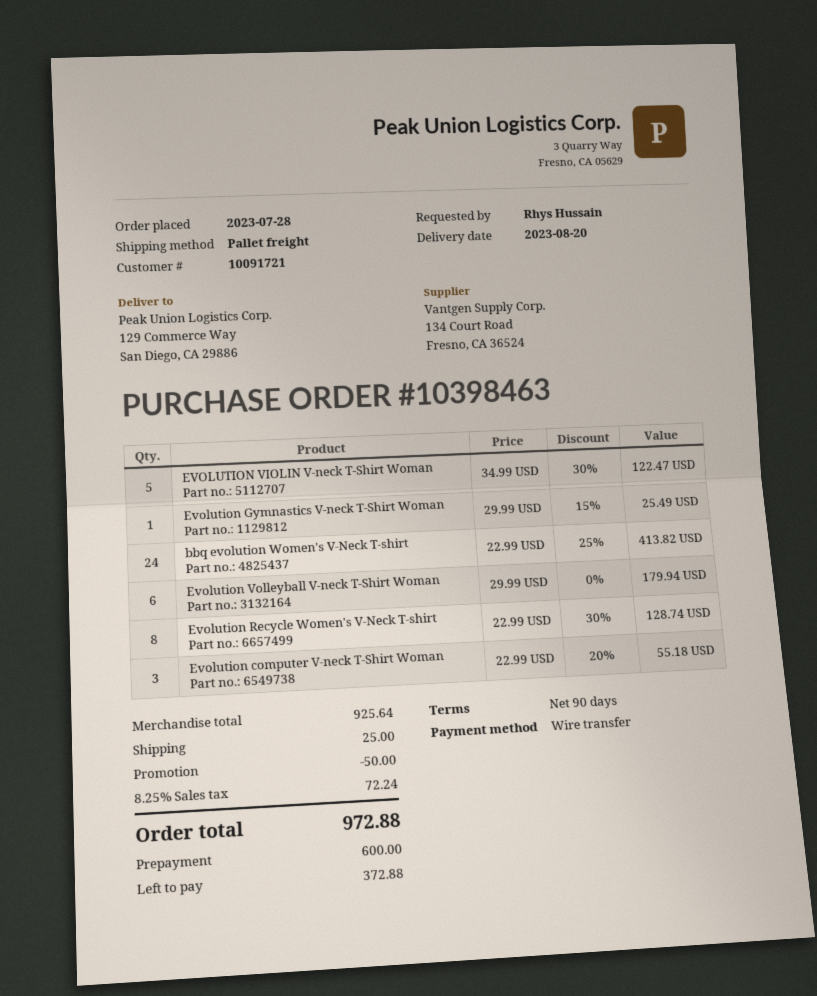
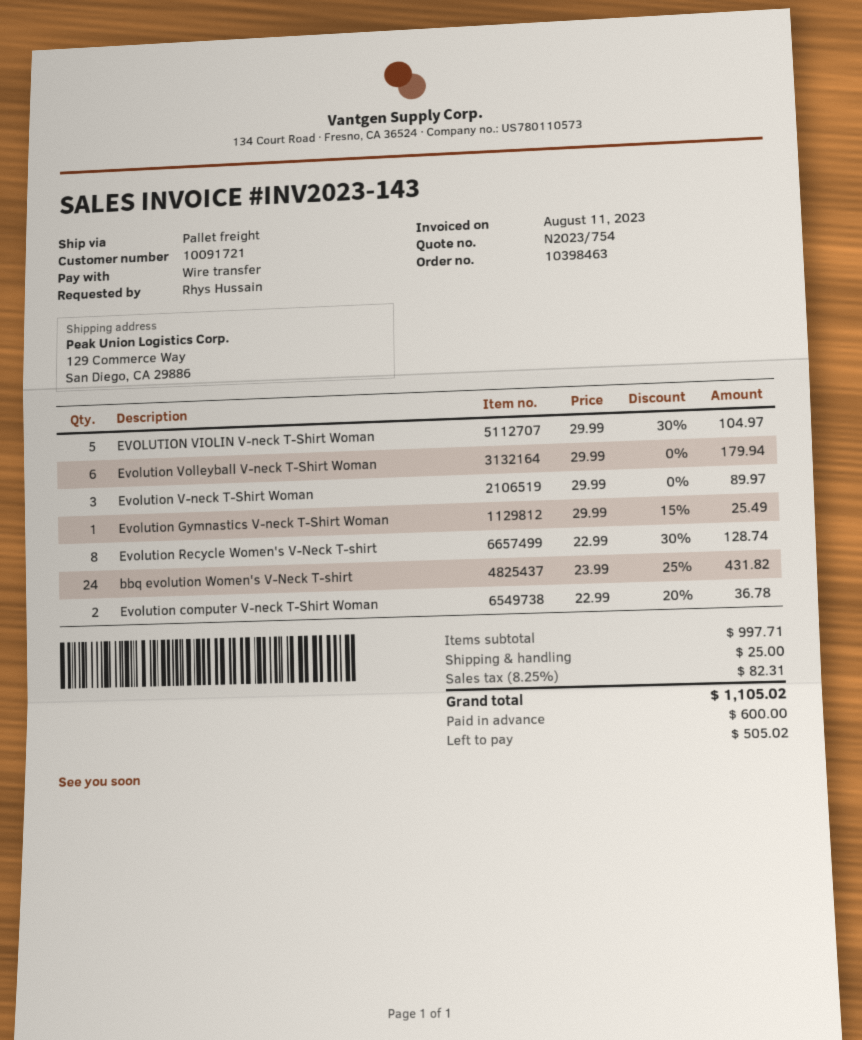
EVOLUTION VIOLIN V-neck T-Shirt Woman: 5 x 34.99 - 30% = 122.47 -> 5 x 29.99 - 30% = 104.97
bbq evolution Women's V-Neck T-shirt: 24 x 22.99 - 25% = 413.82 -> 24 x 23.99 - 25% = 431.82
Evolution computer V-neck T-Shirt Woman: 3 x 22.99 - 20% = 55.18 -> 2 x 22.99 - 20% = 36.78
Evolution V-neck T-Shirt Woman: none -> 3 x 29.99 = 89.97
subtotal: 925.64 -> 997.71
discount: 50.00 -> none
tax: 8.25% = 72.24 -> 8.25% = 82.31
total: 972.88 -> 1105.02
balance: 372.88 -> 505.02

